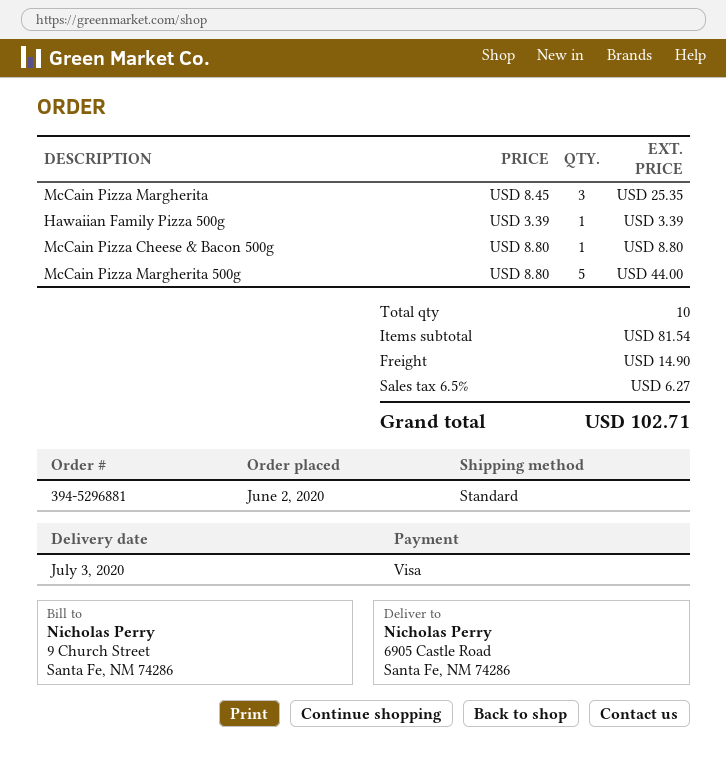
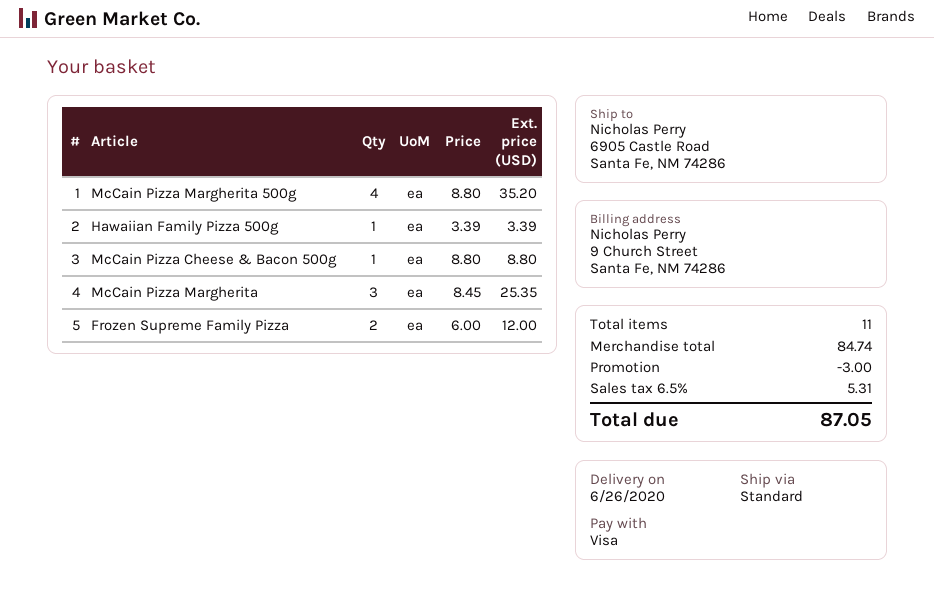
delivery date: 2020-07-03 -> 2020-06-26
McCain Pizza Margherita 500g: 5 x 8.80 = 44.00 -> 4 x 8.80 = 35.20
Frozen Supreme Family Pizza: none -> 2 x 6.00 = 12.00
total quantity: 10 -> 11
subtotal: 81.54 -> 84.74
discount: none -> 3.00
shipping: 14.90 -> none
tax: 6.5% = 6.27 -> 6.5% = 5.31
total: 102.71 -> 87.05

